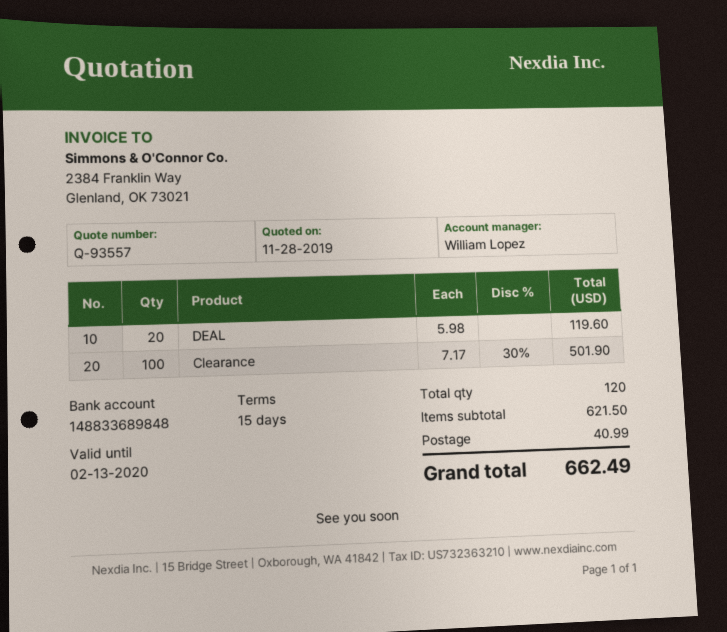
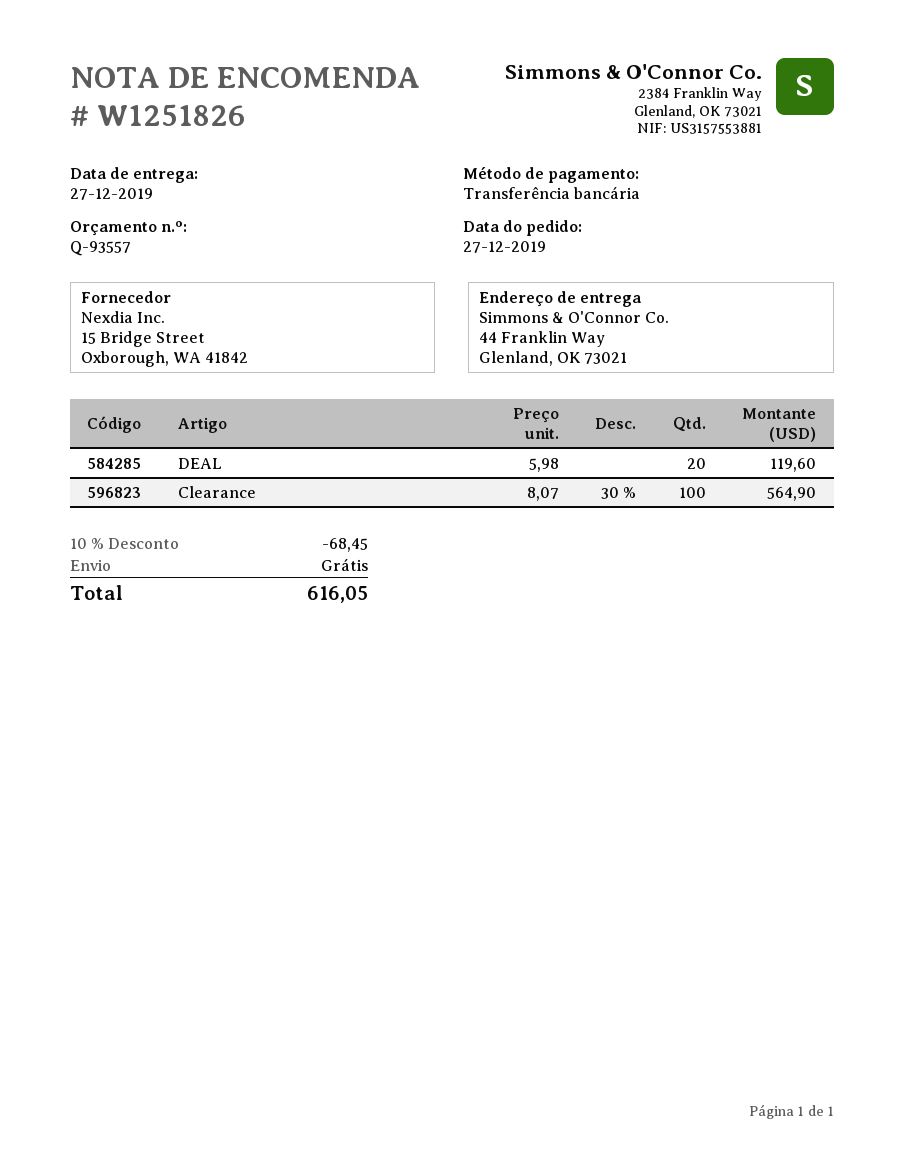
Clearance: 100 x 7.17 - 30% = 501.90 -> 100 x 8.07 - 30% = 564.90
discount: none -> 10% = 68.45
shipping: 40.99 -> 0.00
total: 662.49 -> 616.05

